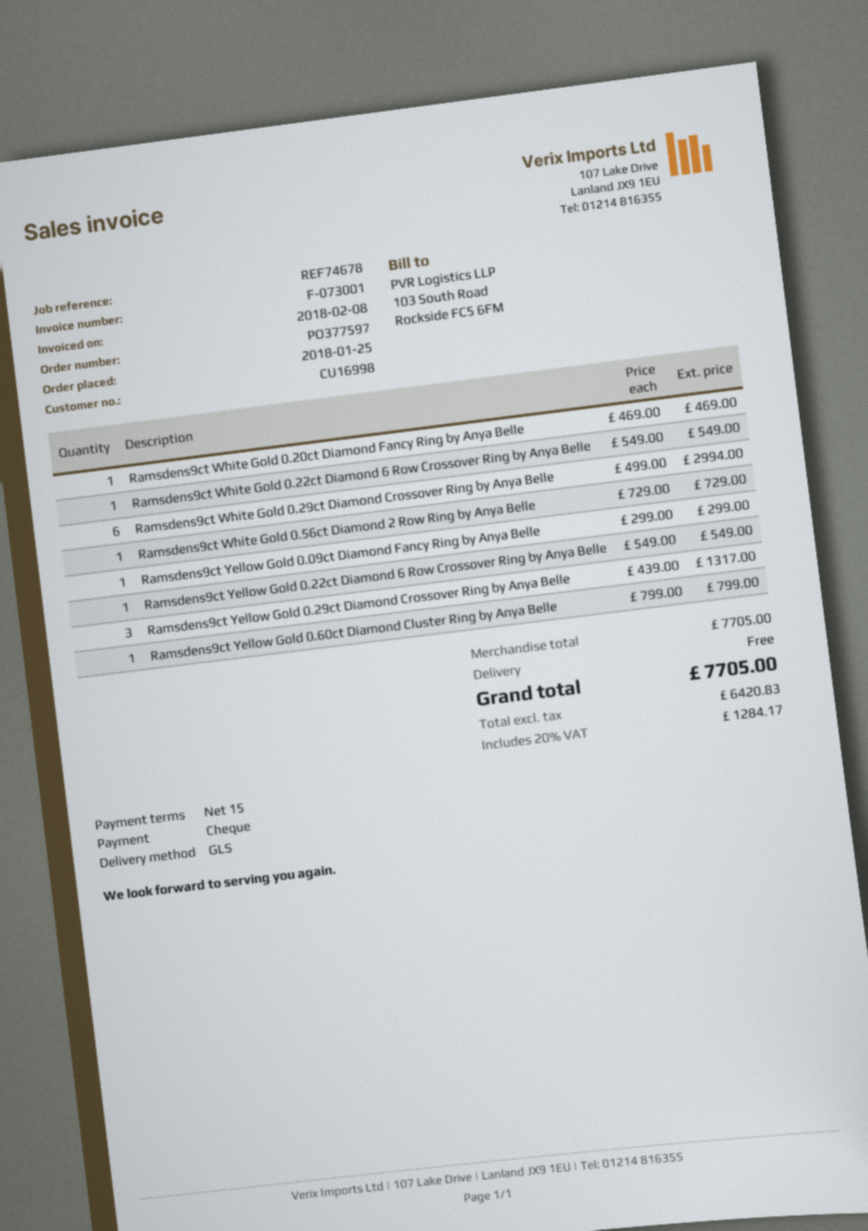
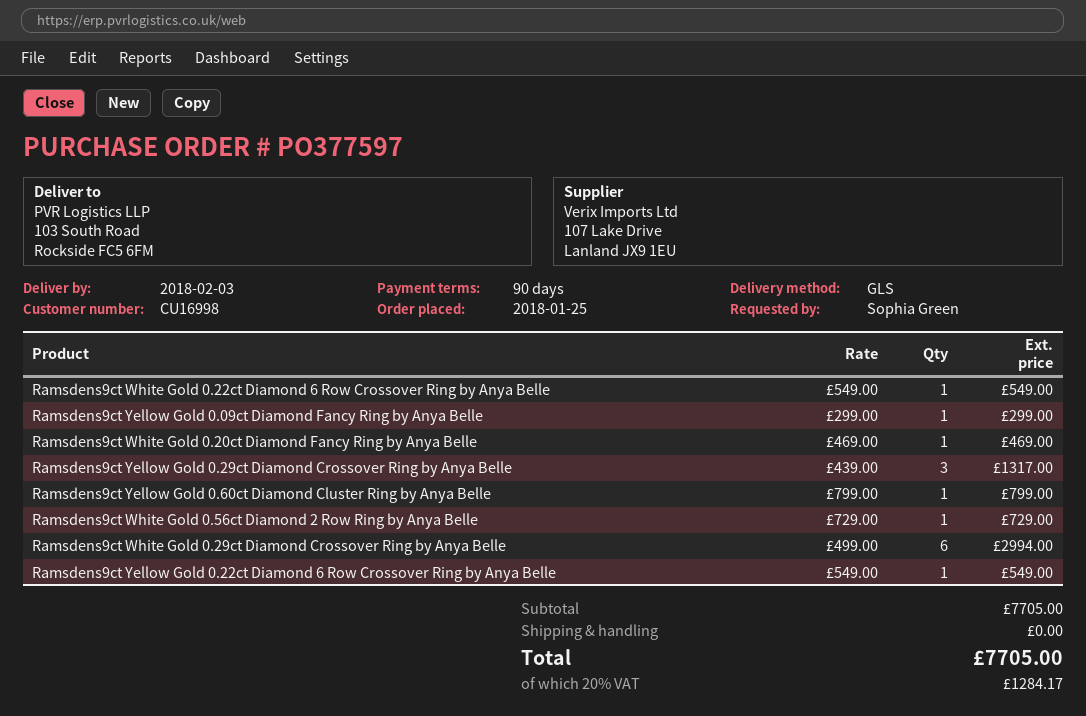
payment terms: 15 days -> 90 days

